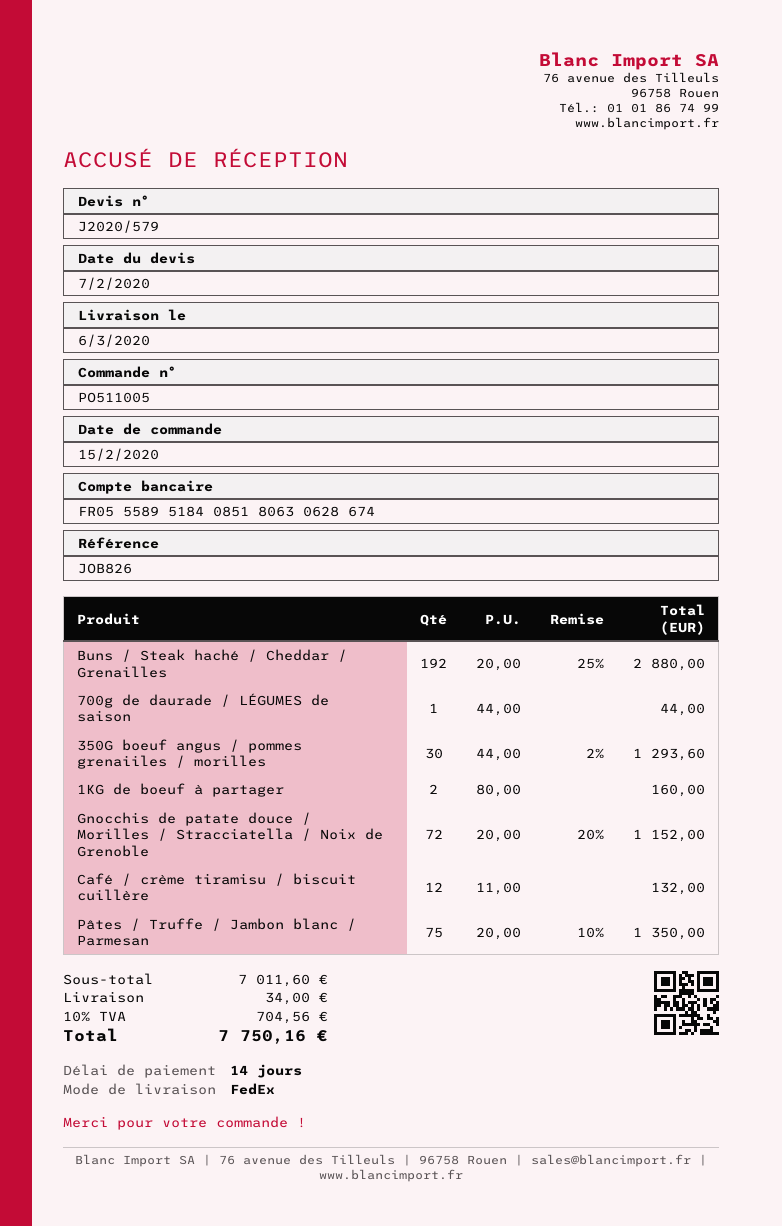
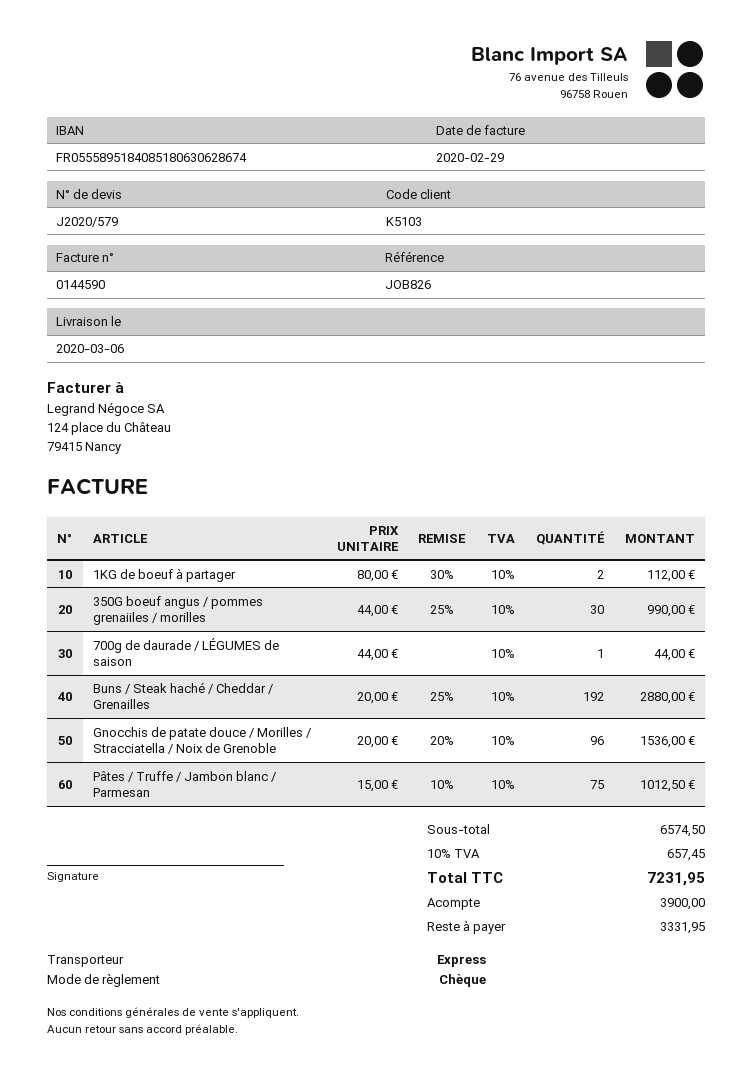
shipping method: FedEx -> express
350G boeuf angus / pommes grenaiiles / morilles: 30 x 44.00 - 2% = 1293.60 -> 30 x 44.00 - 25% = 990.00
1KG de boeuf à partager: 2 x 80.00 = 160.00 -> 2 x 80.00 - 30% = 112.00
Gnocchis de patate douce / Morilles / Stracciatella / Noix de Grenoble: 72 x 20.00 - 20% = 1152.00 -> 96 x 20.00 - 20% = 1536.00
Café / crème tiramisu / biscuit cuillère: 12 x 11.00 = 132.00 -> none
Pâtes / Truffe / Jambon blanc / Parmesan: 75 x 20.00 - 10% = 1350.00 -> 75 x 15.00 - 10% = 1012.50
subtotal: 7011.60 -> 6574.50
shipping: 34.00 -> none
tax: 10% = 704.56 -> 10% = 657.45
total: 7750.16 -> 7231.95

